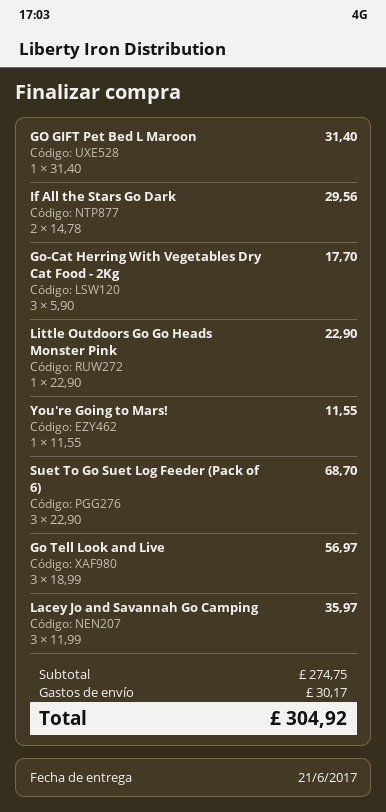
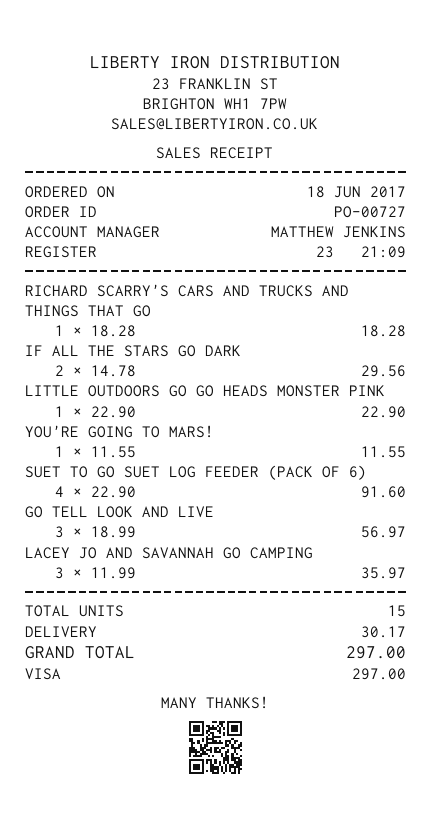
GO GIFT Pet Bed L Maroon: 1 x 31.40 = 31.40 -> none
Go-Cat Herring With Vegetables Dry Cat Food - 2Kg: 3 x 5.90 = 17.70 -> none
Suet To Go Suet Log Feeder (Pack of 6): 3 x 22.90 = 68.70 -> 4 x 22.90 = 91.60
RICHARD SCARRY'S CARS AND TRUCKS AND THINGS THAT GO: none -> 1 x 18.28 = 18.28
total: 304.92 -> 297.00

